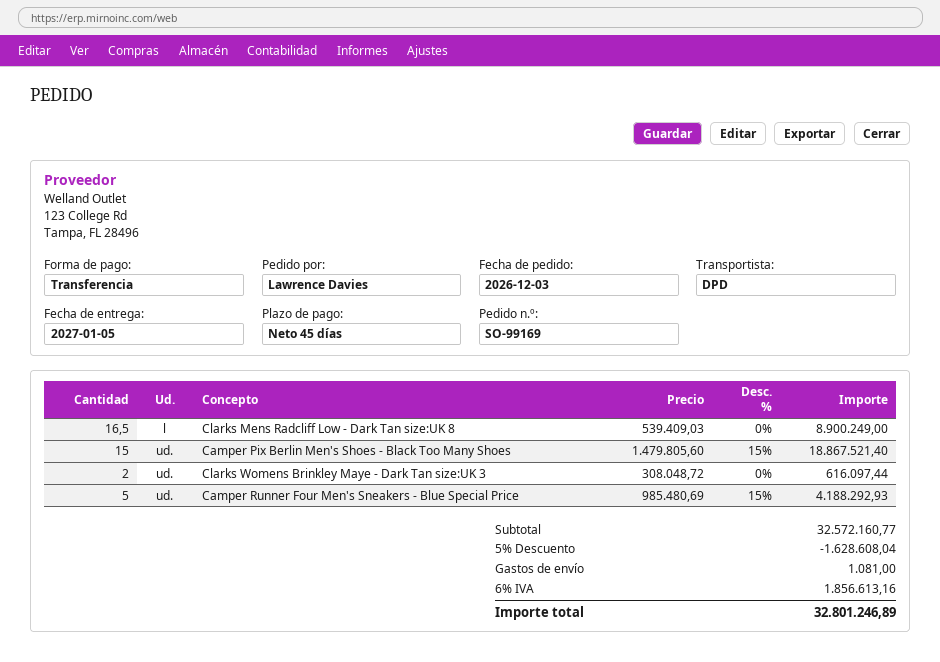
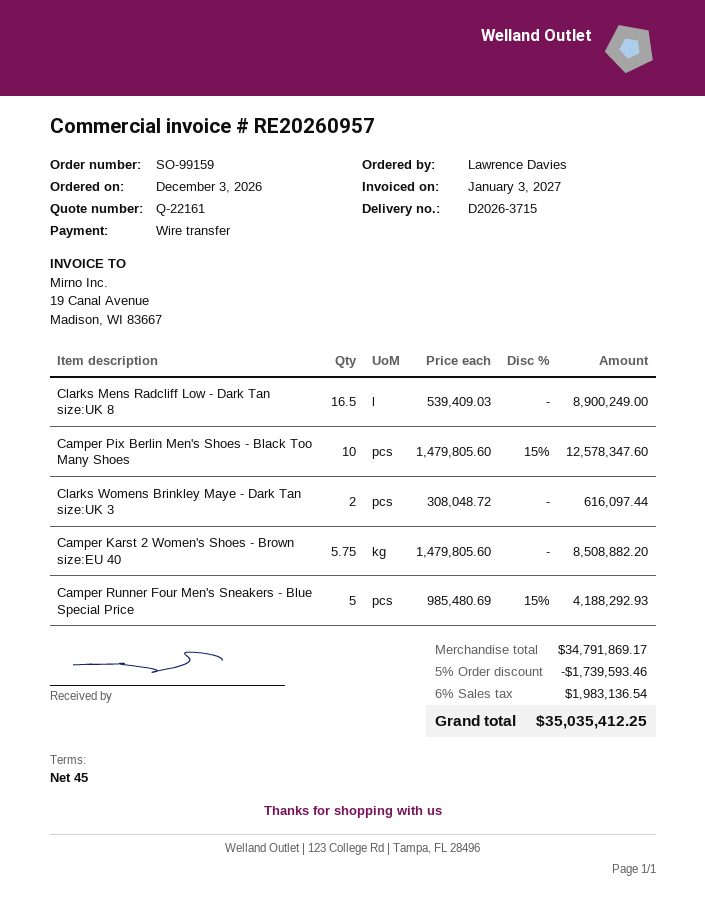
order number: SO-99169 -> SO-99159
Camper Pix Berlin Men's Shoes - Black Too Many Shoes: 15 x 1479805.60 - 15% = 18867521.40 -> 10 x 1479805.60 - 15% = 12578347.60
Camper Karst 2 Women's Shoes - Brown size:EU 40: none -> 5.75 x 1479805.60 = 8508882.20
subtotal: 32572160.77 -> 34791869.17
discount: 5% = 1628608.04 -> 5% = 1739593.46
shipping: 1081.00 -> none
tax: 6% = 1856613.16 -> 6% = 1983136.54
total: 32801246.89 -> 35035412.25

